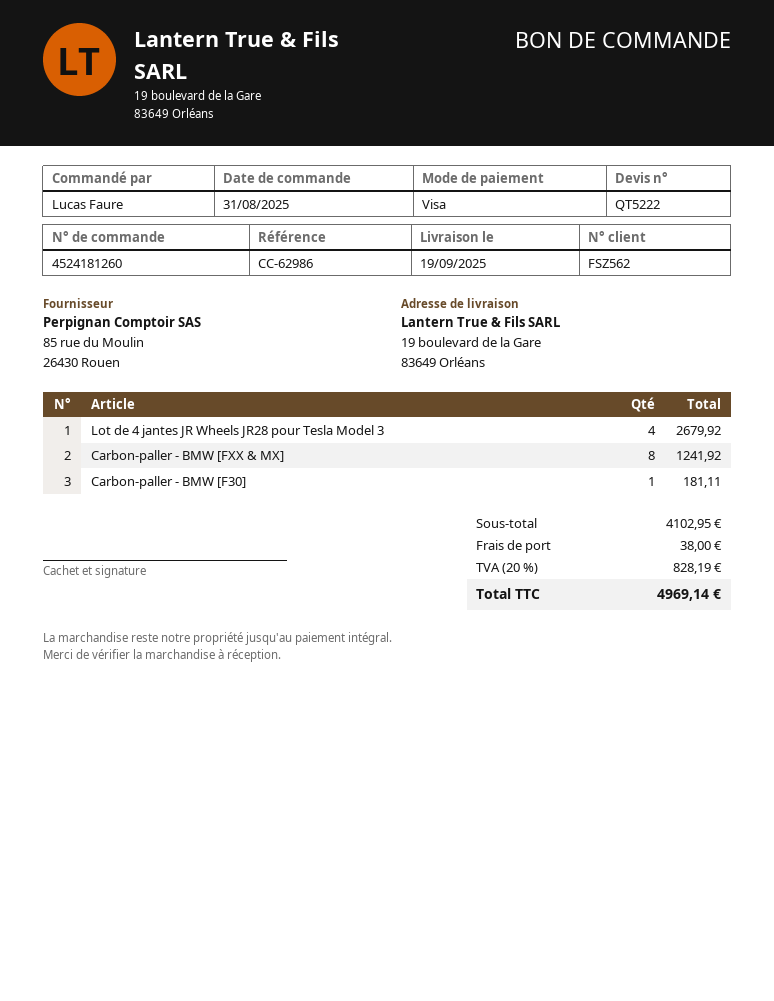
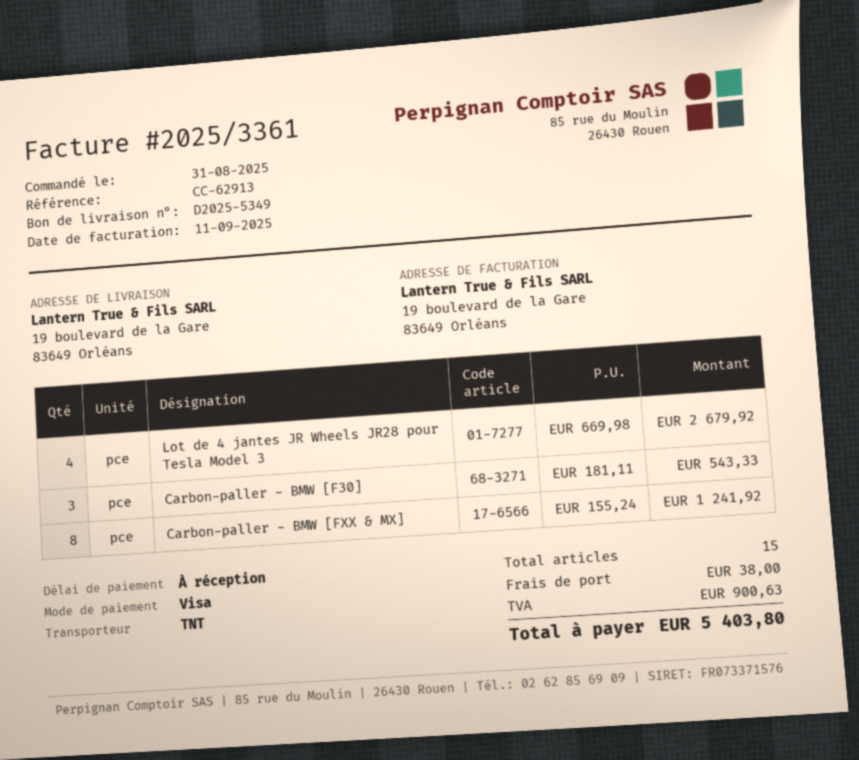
reference: CC-62986 -> CC-62913
Carbon-paller - BMW [F30]: 1 for 181.11 -> 3 for 543.33
tax: 828.19 -> 900.63
total: 4969.14 -> 5403.80

